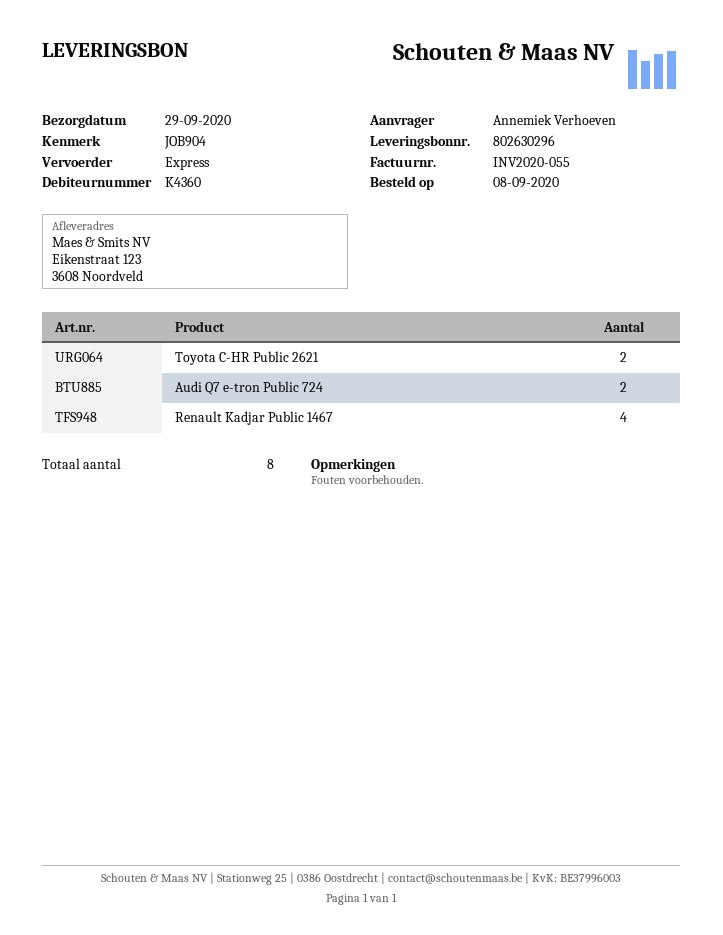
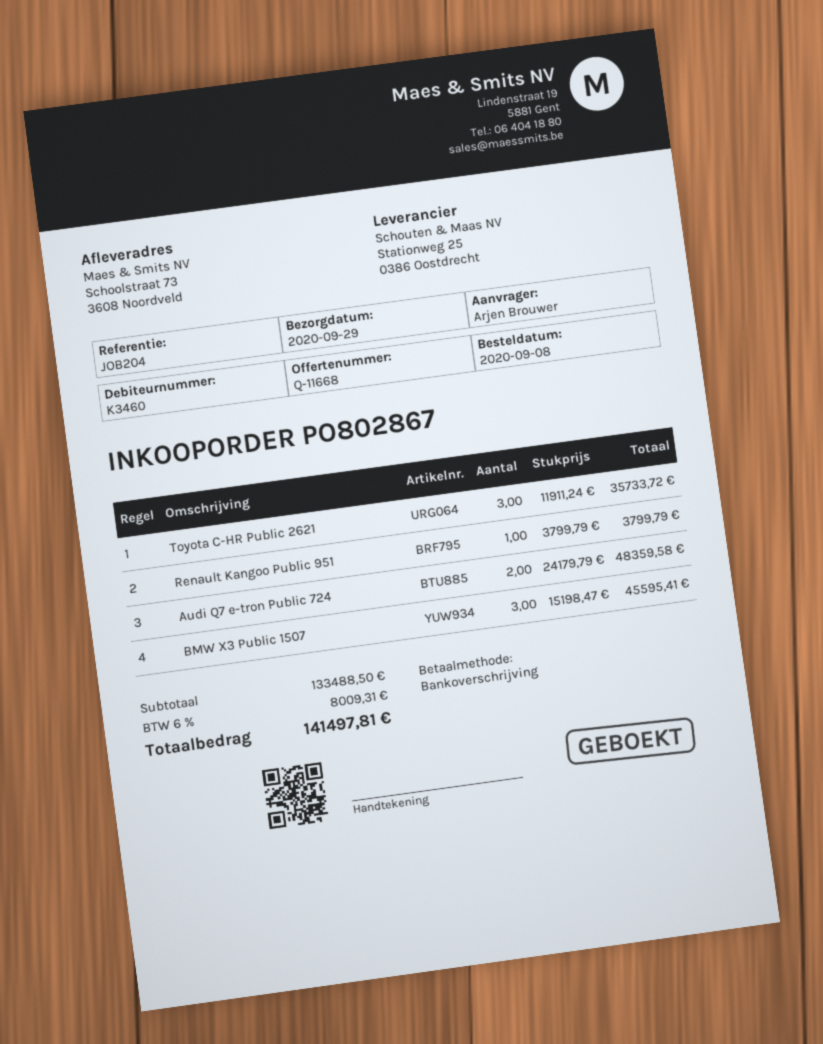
customer number: K4360 -> K3460
reference: JOB904 -> JOB204
ordered by: Annemiek Verhoeven -> Arjen Brouwer
ship to: Eikenstraat 123, 3608 Noordveld -> Schoolstraat 73, 3608 Noordveld
Toyota C-HR Public 2621: 2 -> 3
Renault Kadjar Public 1467: 4 -> none
Renault Kangoo Public 951: none -> 1
BMW X3 Public 1507: none -> 3

